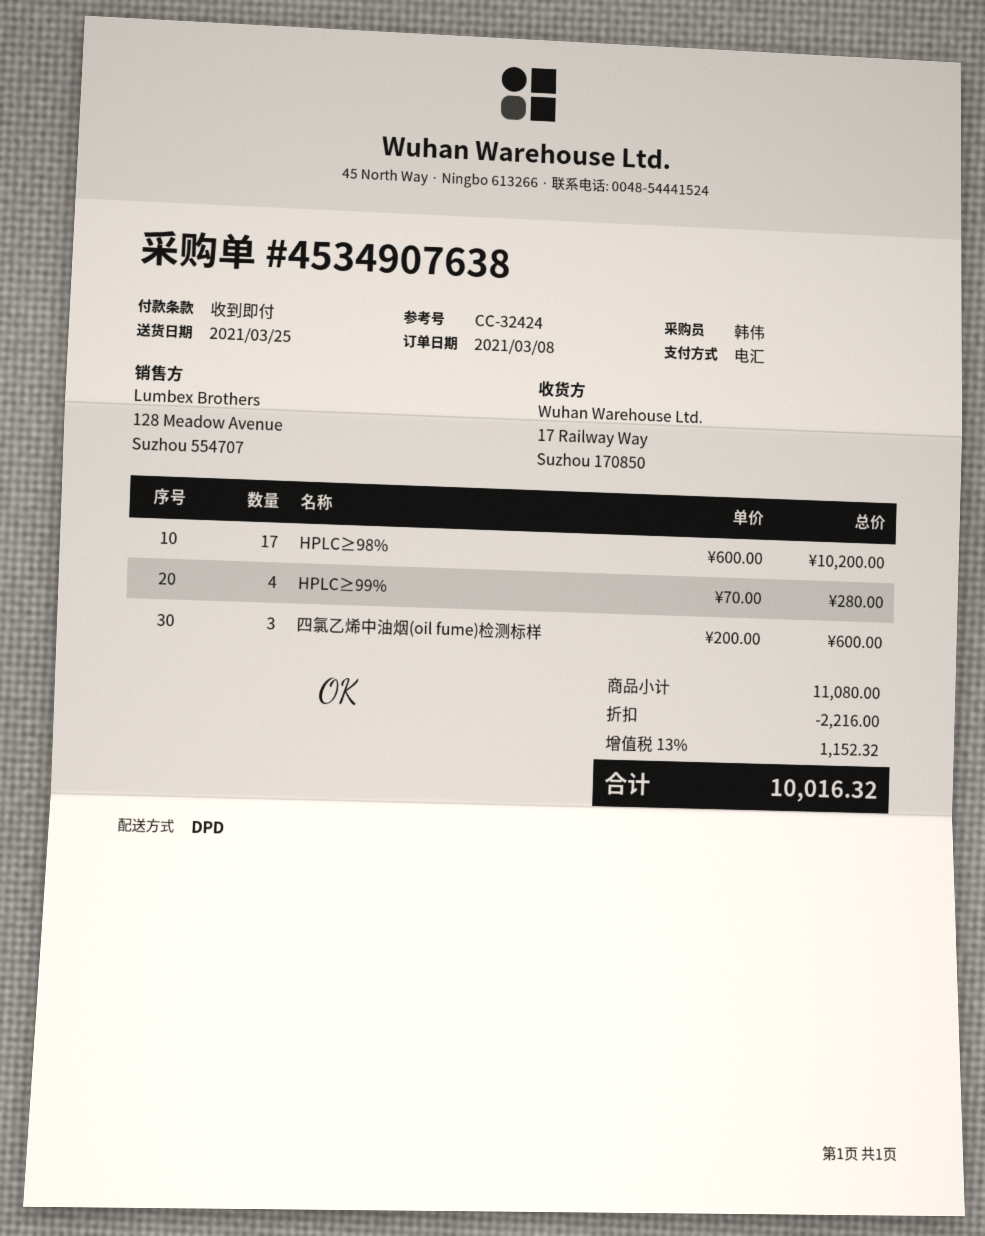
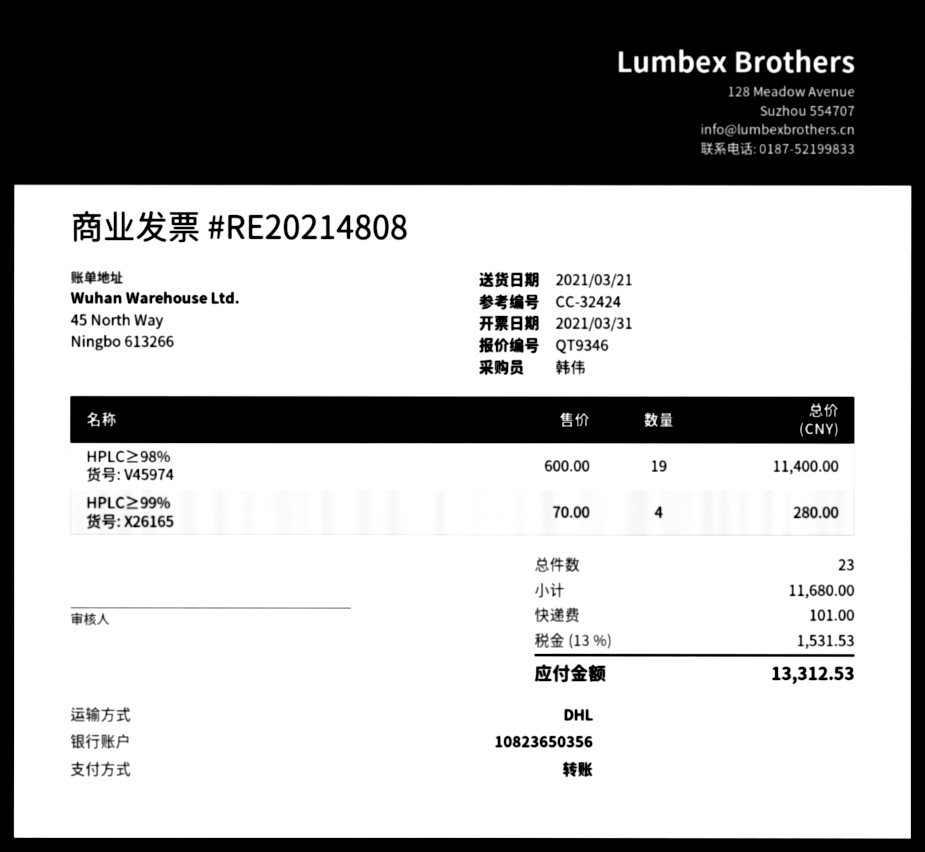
delivery date: 2021-03-25 -> 2021-03-21
shipping method: DPD -> DHL
HPLC≥98%: 17 x 600.00 = 10200.00 -> 19 x 600.00 = 11400.00
四氯乙烯中油烟(oil fume)检测标样: 3 x 200.00 = 600.00 -> none
subtotal: 11080.00 -> 11680.00
discount: 2216.00 -> none
shipping: none -> 101.00
tax: 13% = 1152.32 -> 13% = 1531.53
total: 10016.32 -> 13312.53

